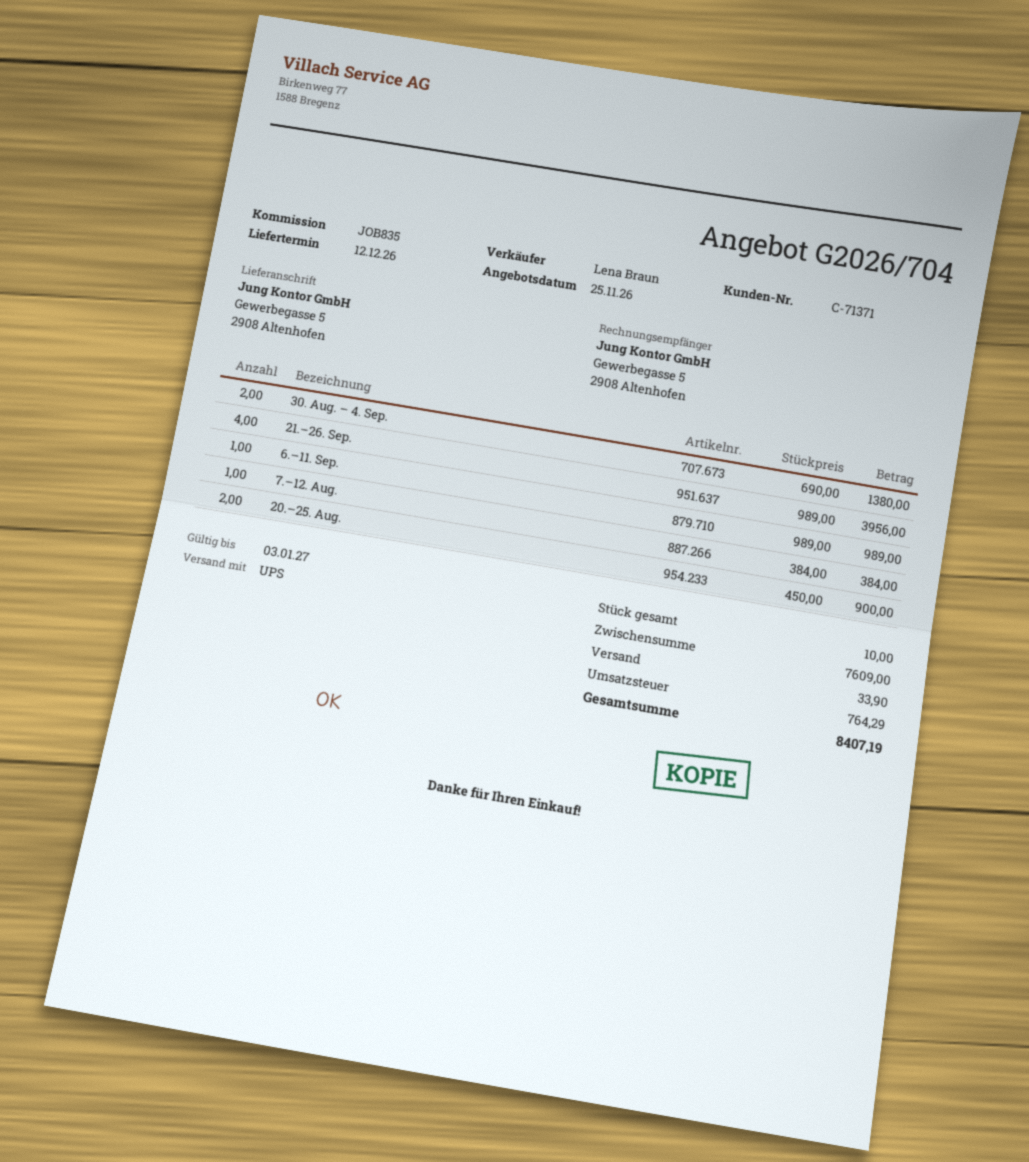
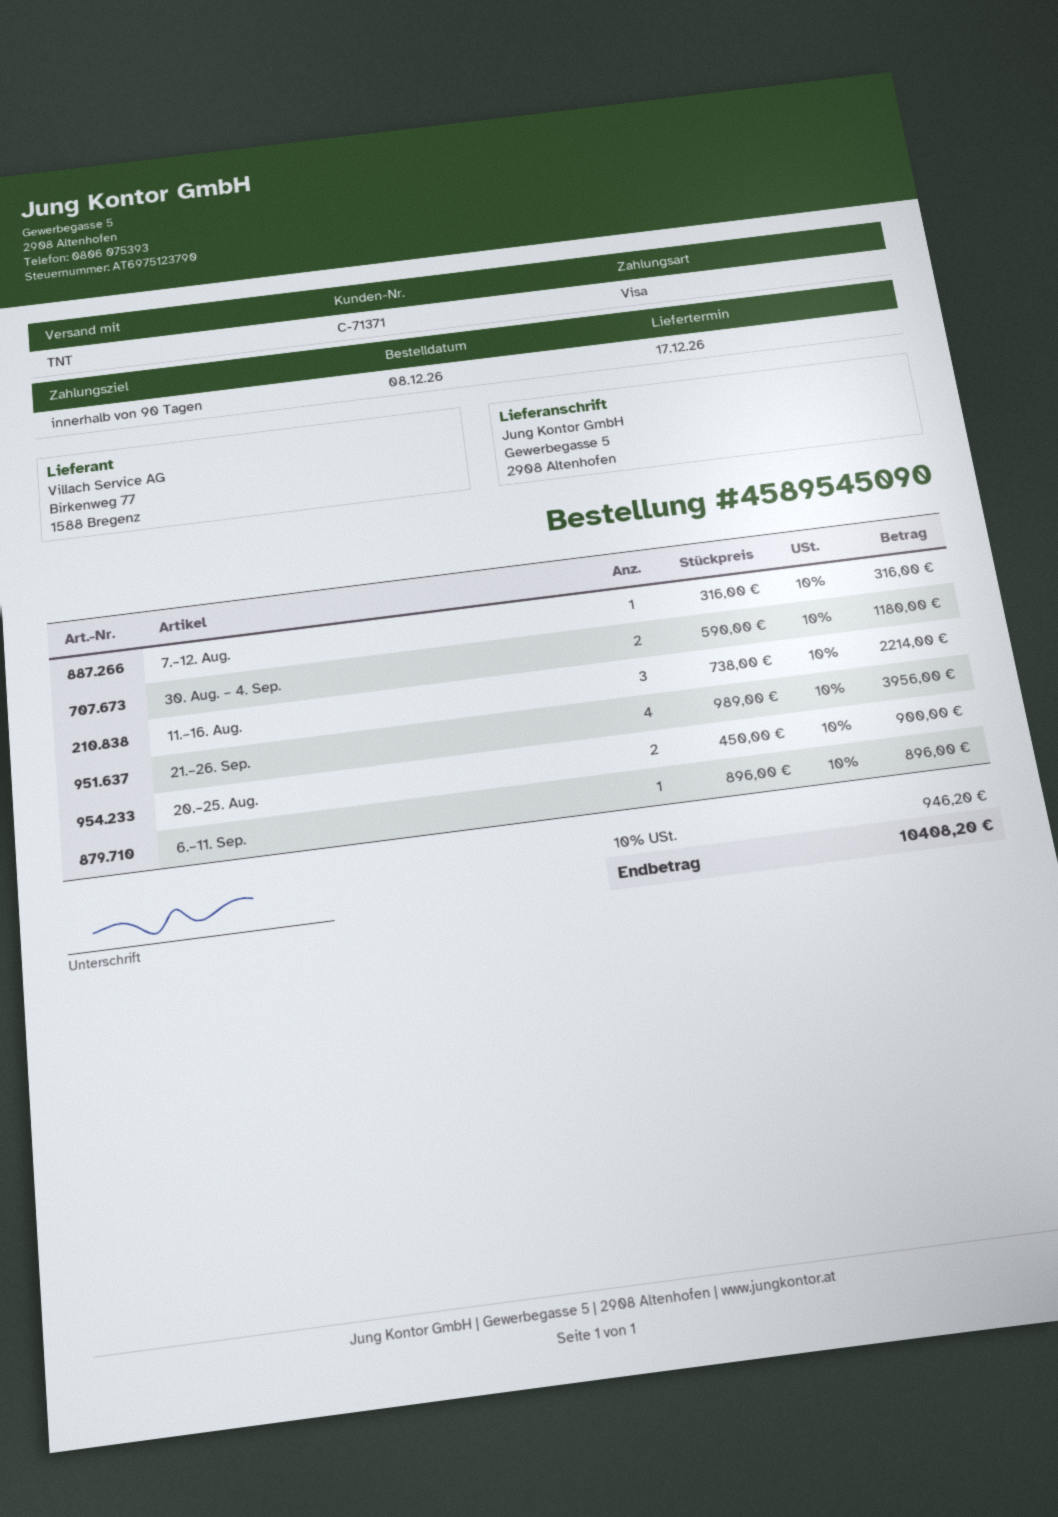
delivery date: 2026-12-12 -> 2026-12-17
shipping method: UPS -> TNT
30. Aug. – 4. Sep.: 2 x 690.00 = 1380.00 -> 2 x 590.00 = 1180.00
6.–11. Sep.: 1 x 989.00 = 989.00 -> 1 x 896.00 = 896.00
7.–12. Aug.: 1 x 384.00 = 384.00 -> 1 x 316.00 = 316.00
11.–16. Aug.: none -> 3 x 738.00 = 2214.00
shipping: 33.90 -> none
tax: 764.29 -> 946.20
total: 8407.19 -> 10408.20

